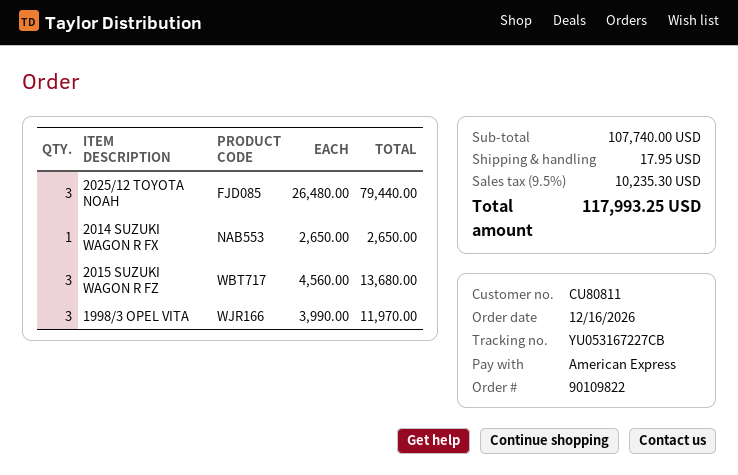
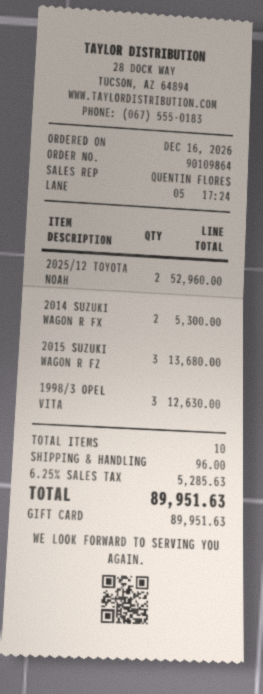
order number: 90109822 -> 90109864
payment method: American Express -> gift card
2025/12 TOYOTA NOAH: 3 for 79440.00 -> 2 for 52960.00
2014 SUZUKI WAGON R FX: 1 for 2650.00 -> 2 for 5300.00
1998/3 OPEL VITA: 3 for 11970.00 -> 3 for 12630.00
shipping: 17.95 -> 96.00
tax: 9.5% = 10235.30 -> 6.25% = 5285.63
total: 117993.25 -> 89951.63

